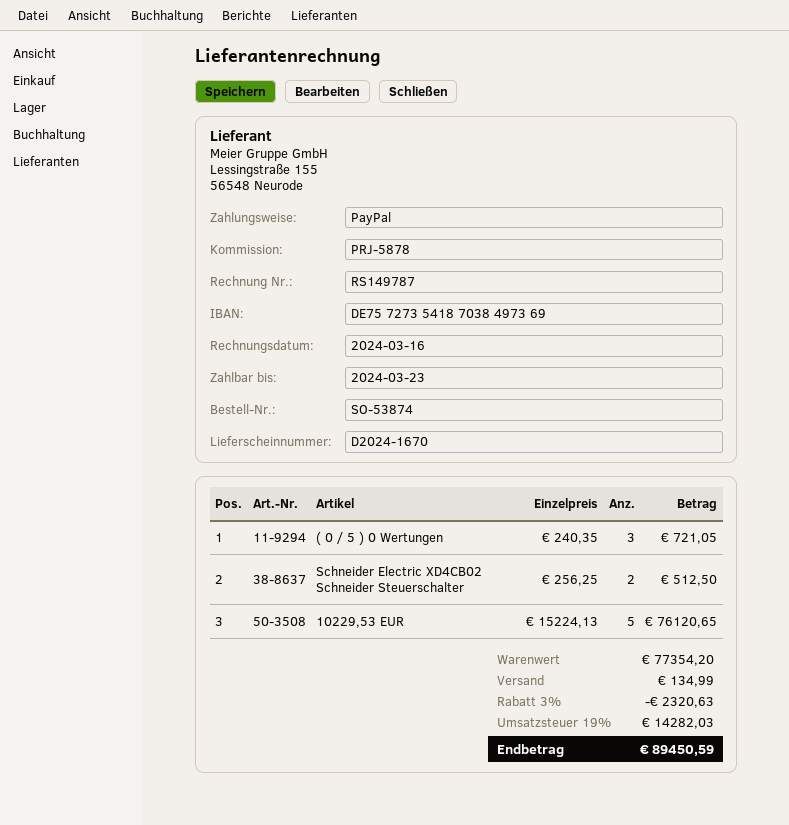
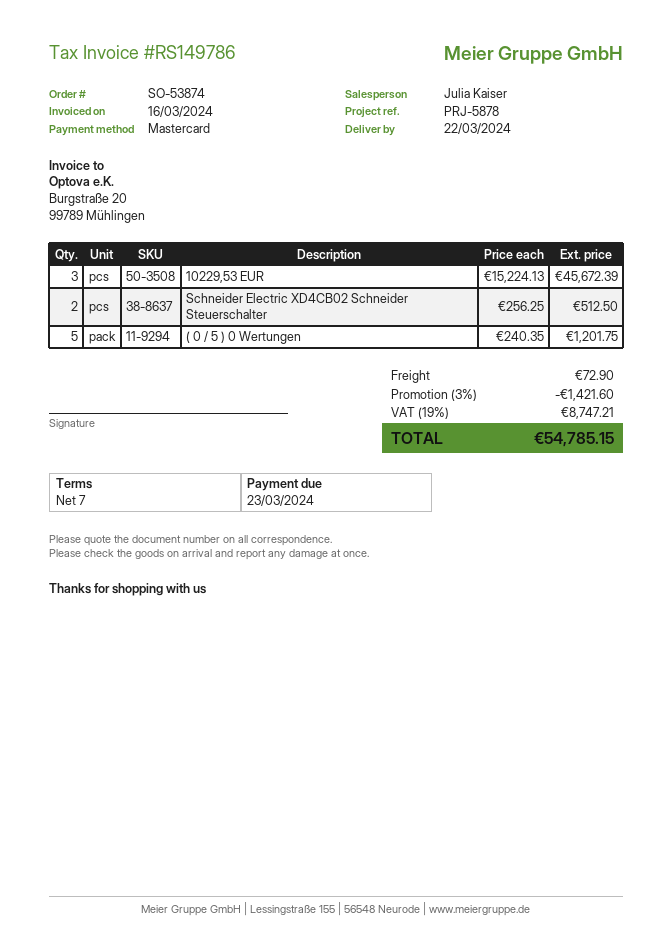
invoice number: RS149787 -> RS149786
payment method: PayPal -> Mastercard
( 0 / 5 ) 0 Wertungen: 3 x 240.35 = 721.05 -> 5 x 240.35 = 1201.75
10229,53 EUR: 5 x 15224.13 = 76120.65 -> 3 x 15224.13 = 45672.39
discount: 3% = 2320.63 -> 3% = 1421.60
shipping: 134.99 -> 72.90
tax: 19% = 14282.03 -> 19% = 8747.21
total: 89450.59 -> 54785.15

